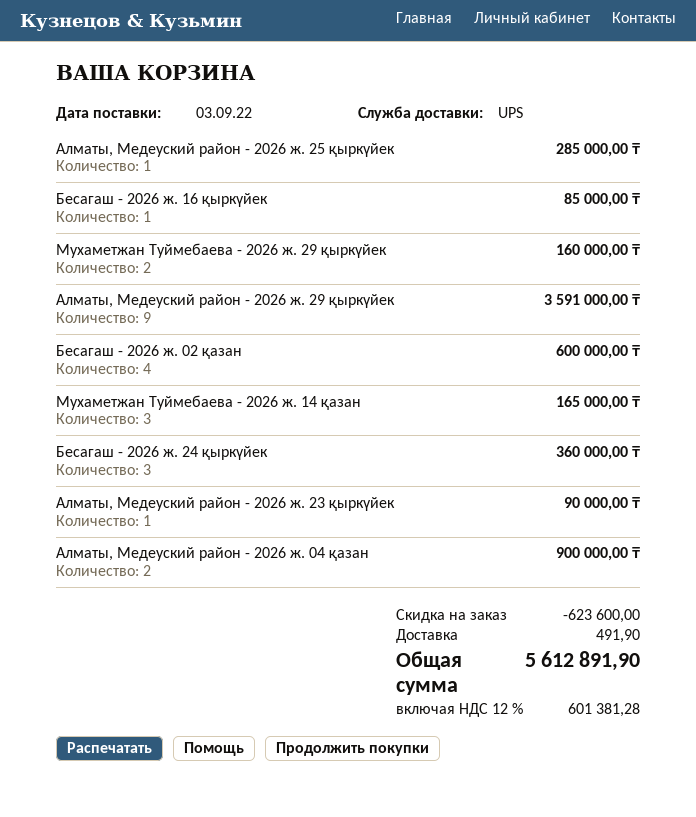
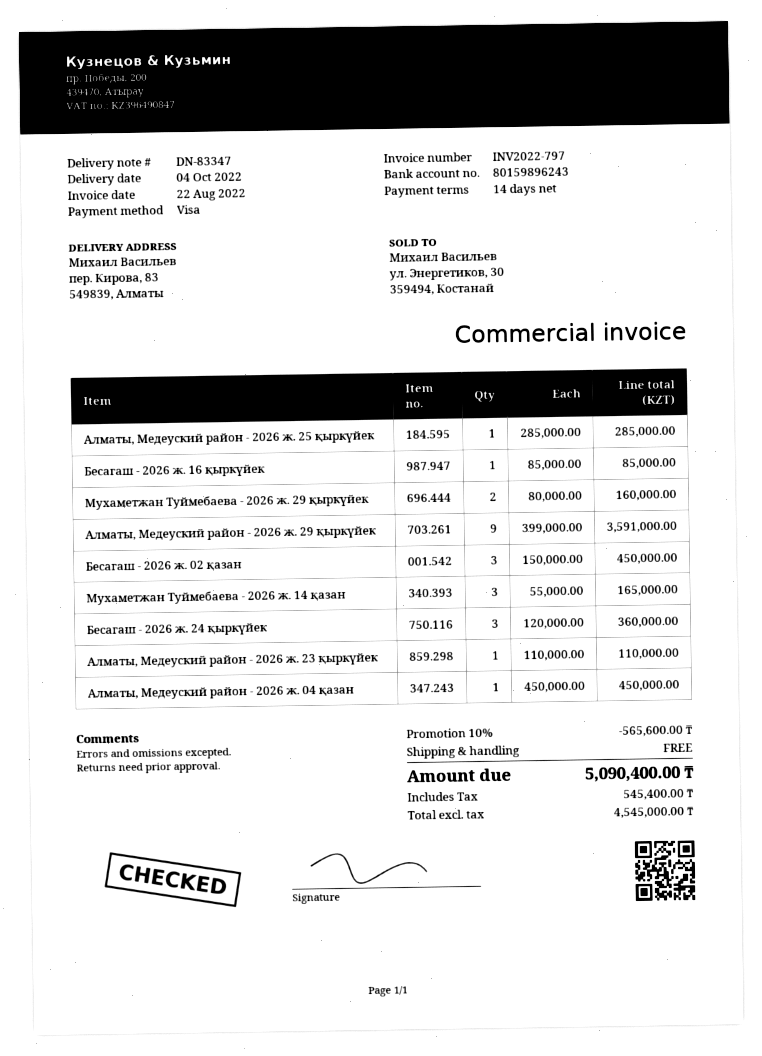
delivery date: 2022-09-03 -> 2022-10-04
Бесагаш - 2026 ж. 02 қазан: 4 for 600000.00 -> 3 for 450000.00
Алматы, Медеуский район - 2026 ж. 23 қыркүйек: 1 for 90000.00 -> 1 for 110000.00
Алматы, Медеуский район - 2026 ж. 04 қазан: 2 for 900000.00 -> 1 for 450000.00
discount: 623600.00 -> 565600.00
shipping: 491.90 -> 0.00
tax: 601381.28 -> 545400.00
total: 5612891.90 -> 5090400.00

